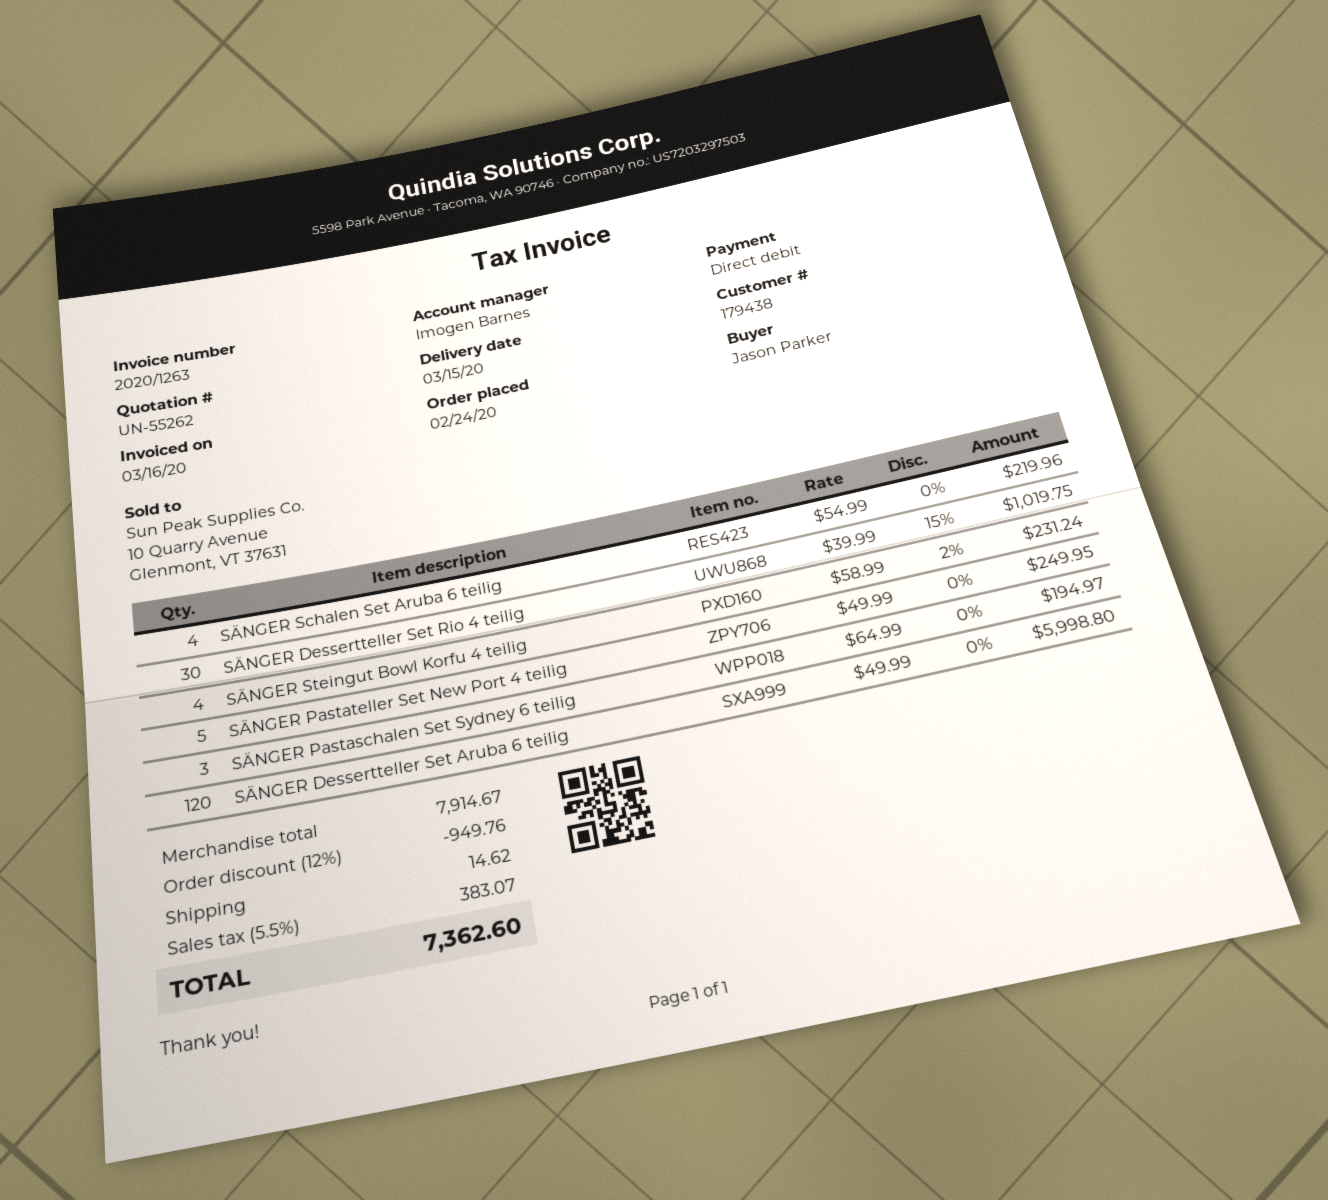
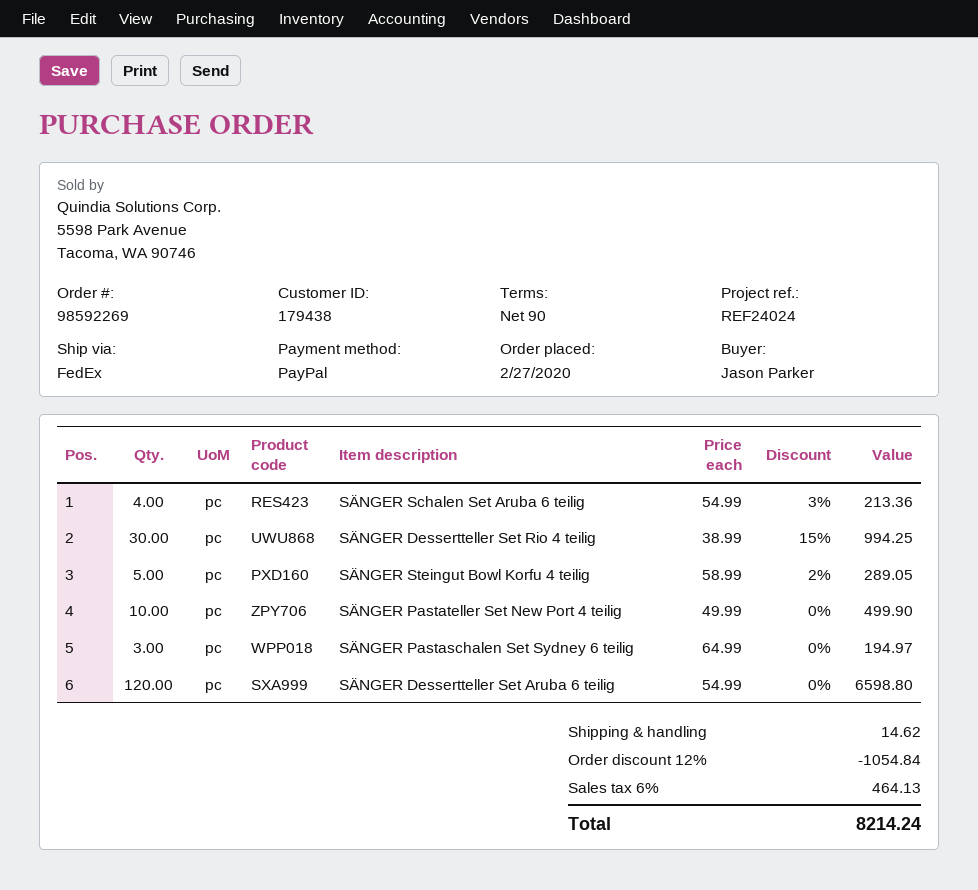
order date: 2020-02-24 -> 2020-02-27
payment method: direct debit -> PayPal
SÄNGER Schalen Set Aruba 6 teilig: 4 x 54.99 = 219.96 -> 4 x 54.99 - 3% = 213.36
SÄNGER Dessertteller Set Rio 4 teilig: 30 x 39.99 - 15% = 1019.75 -> 30 x 38.99 - 15% = 994.25
SÄNGER Steingut Bowl Korfu 4 teilig: 4 x 58.99 - 2% = 231.24 -> 5 x 58.99 - 2% = 289.05
SÄNGER Pastateller Set New Port 4 teilig: 5 x 49.99 = 249.95 -> 10 x 49.99 = 499.90
SÄNGER Dessertteller Set Aruba 6 teilig: 120 x 49.99 = 5998.80 -> 120 x 54.99 = 6598.80
discount: 12% = 949.76 -> 12% = 1054.84
tax: 5.5% = 383.07 -> 6% = 464.13
total: 7362.60 -> 8214.24

